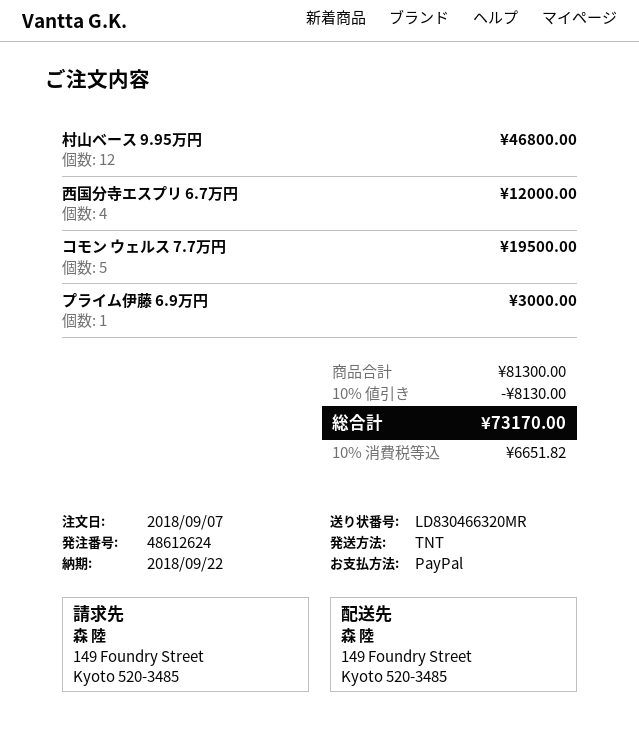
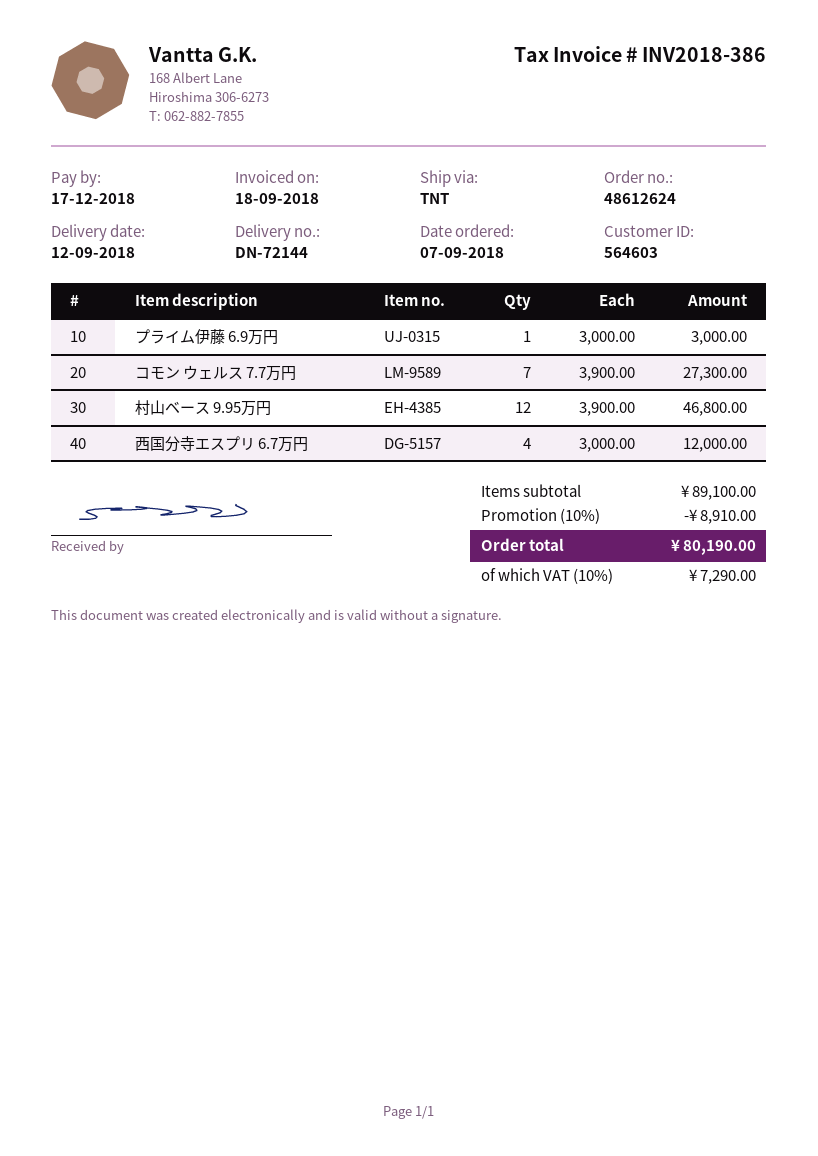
delivery date: 2018-09-22 -> 2018-09-12
コモン ウェルス 7.7万円: 5 for 19500.00 -> 7 for 27300.00
subtotal: 81300.00 -> 89100.00
discount: 10% = 8130.00 -> 10% = 8910.00
tax: 10% = 6651.82 -> 10% = 7290.00
total: 73170.00 -> 80190.00

